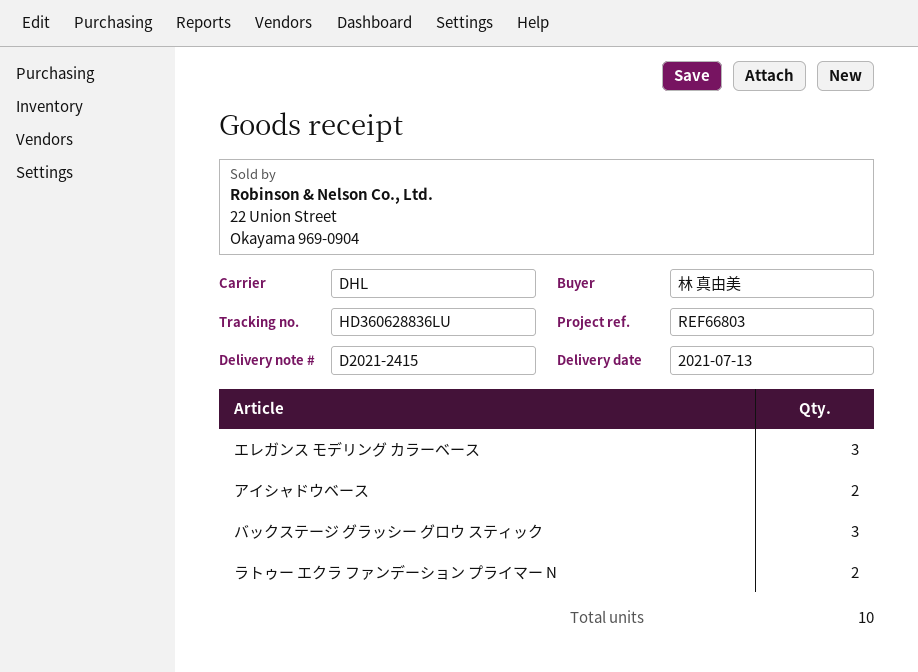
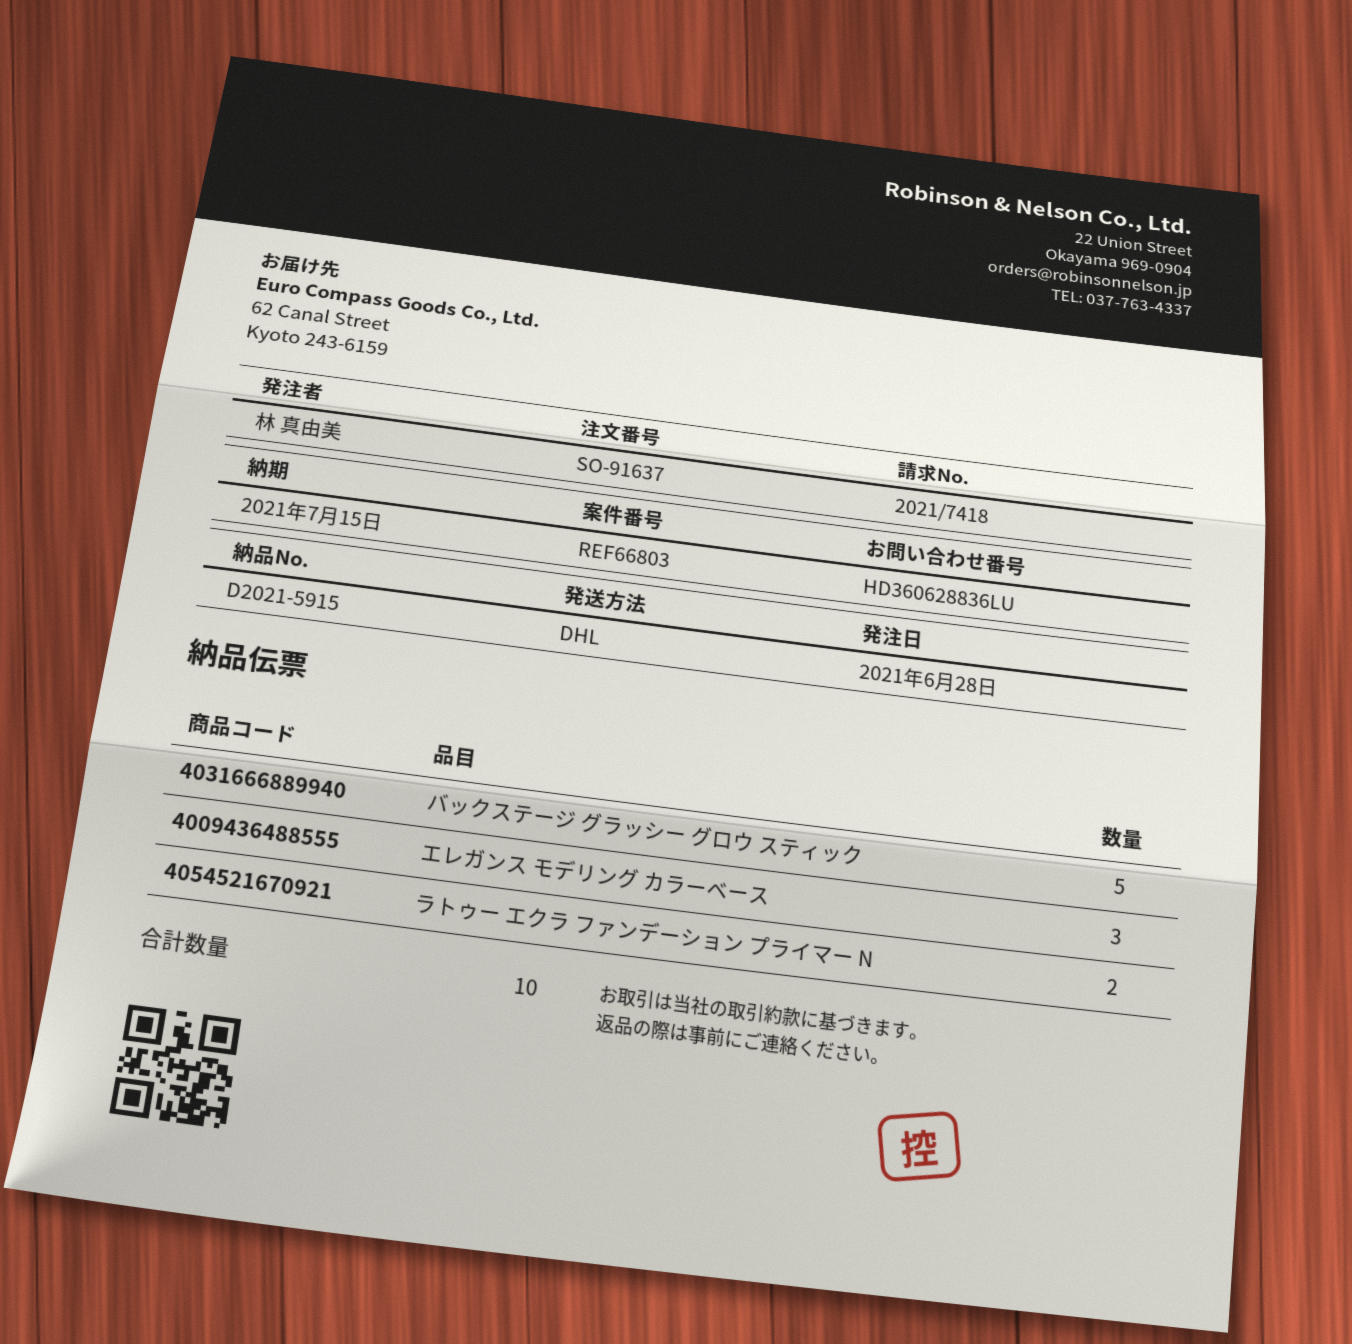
delivery note number: D2021-2415 -> D2021-5915
delivery date: 2021-07-13 -> 2021-07-15
アイシャドウベース: 2 -> none
バックステージ グラッシー グロウ スティック: 3 -> 5

